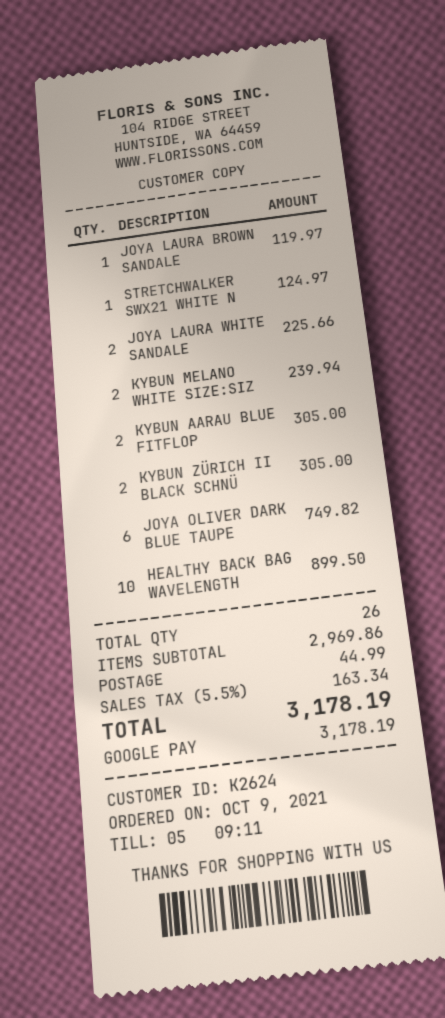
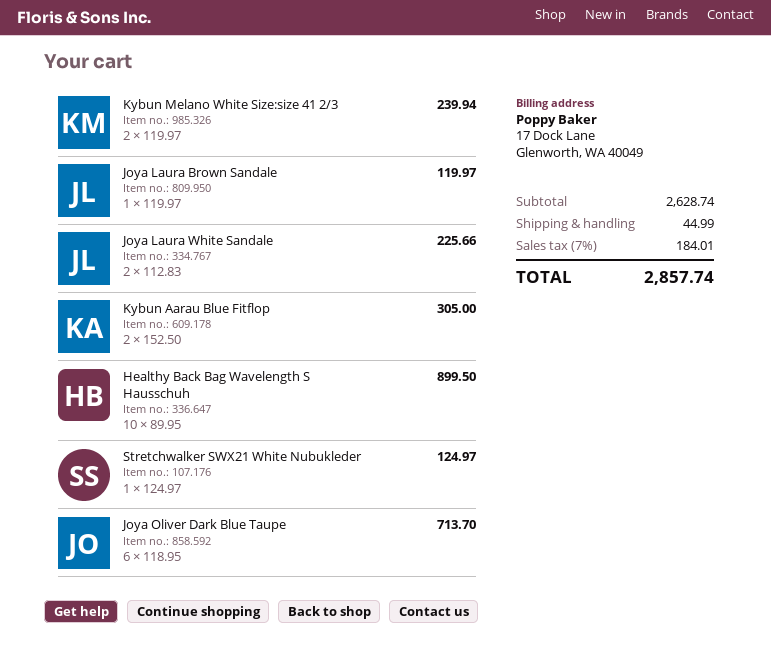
KYBUN ZÜRICH II BLACK SCHNÜ: 2 for 305.00 -> none
JOYA OLIVER DARK BLUE TAUPE: 6 for 749.82 -> 6 for 713.70
subtotal: 2969.86 -> 2628.74
tax: 5.5% = 163.34 -> 7% = 184.01
total: 3178.19 -> 2857.74

